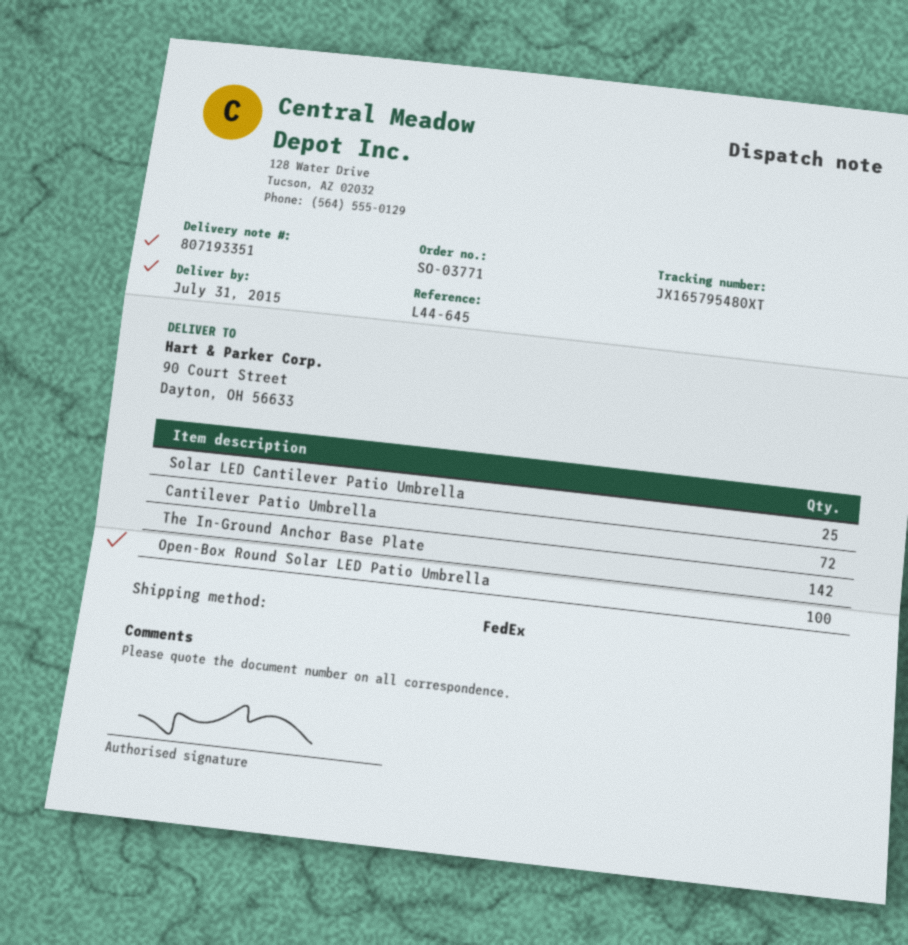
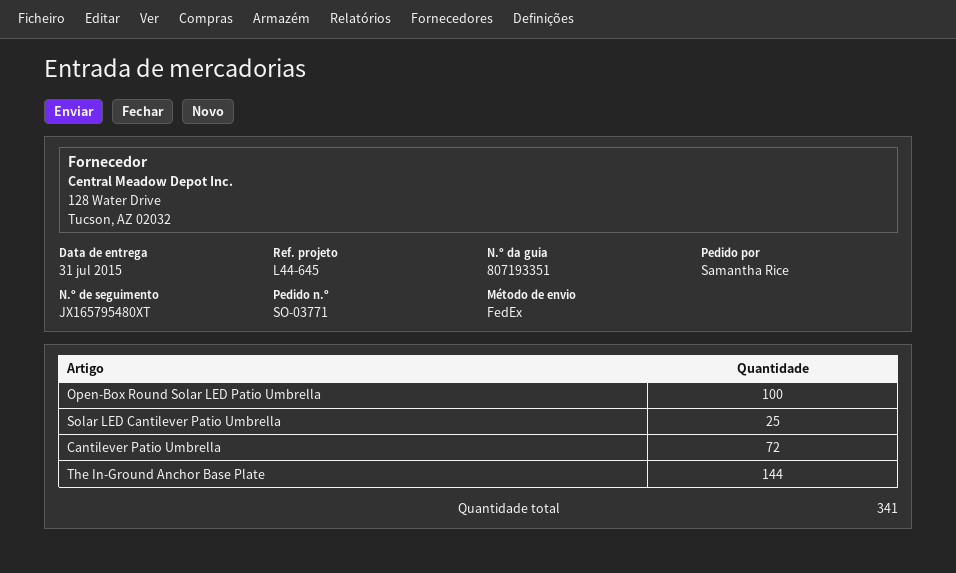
The In-Ground Anchor Base Plate: 142 -> 144

